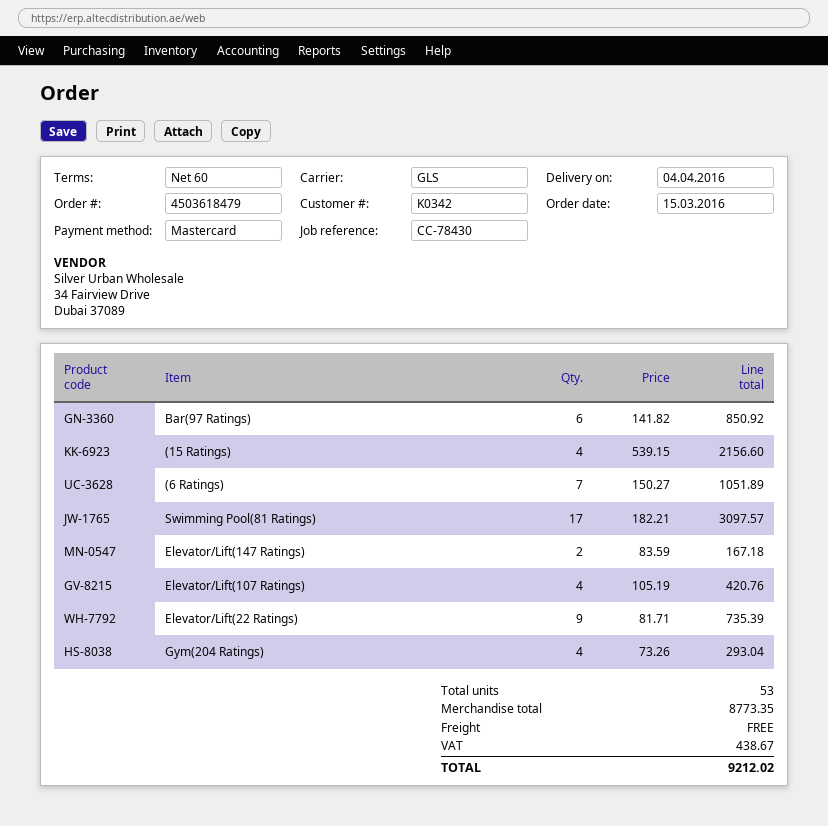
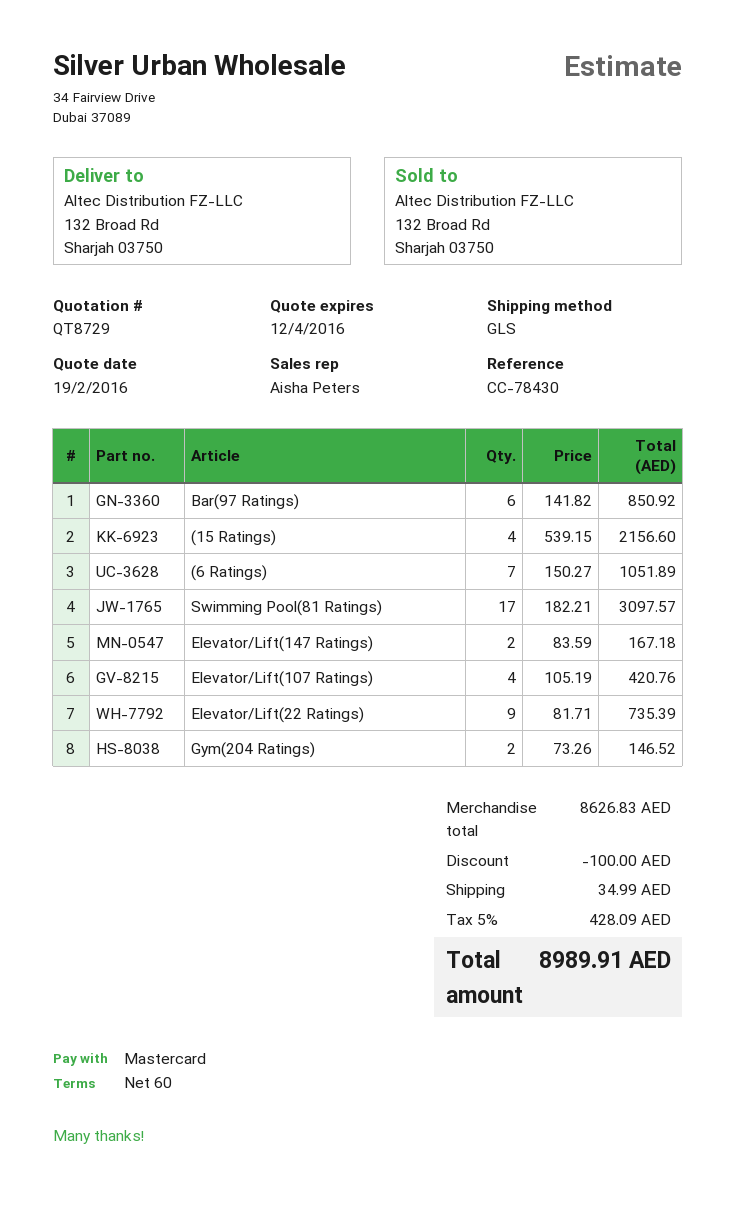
Gym(204 Ratings): 4 x 73.26 = 293.04 -> 2 x 73.26 = 146.52
subtotal: 8773.35 -> 8626.83
discount: none -> 100.00
shipping: 0.00 -> 34.99
tax: 438.67 -> 428.09
total: 9212.02 -> 8989.91

